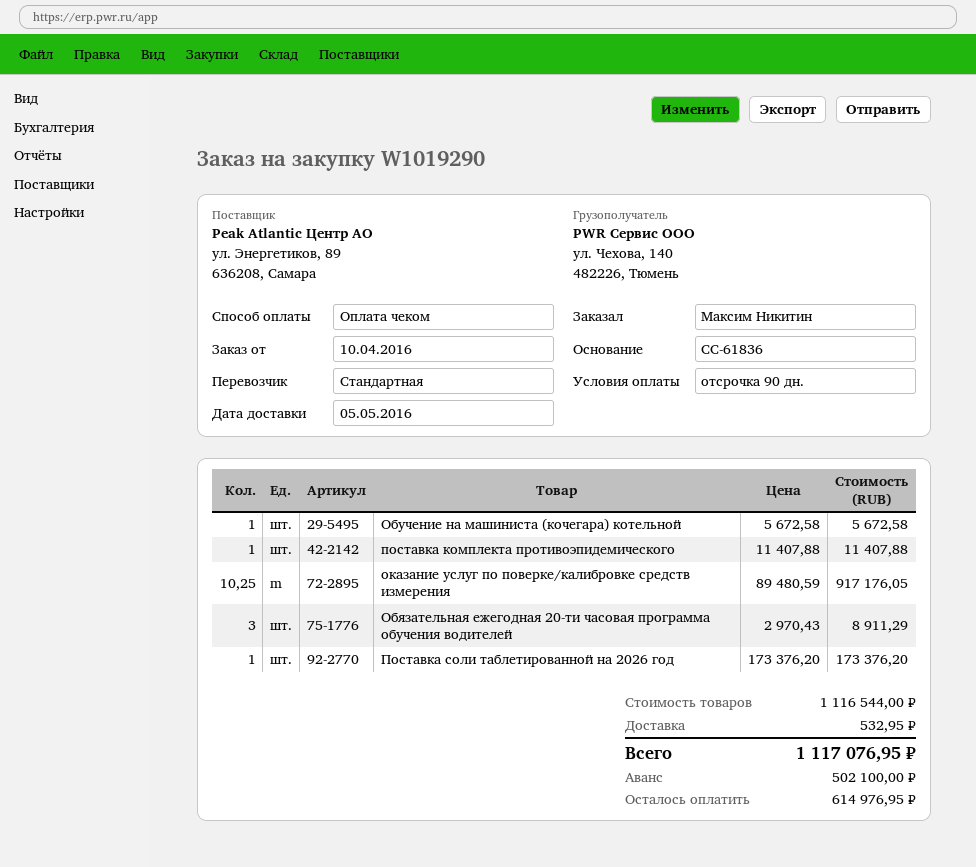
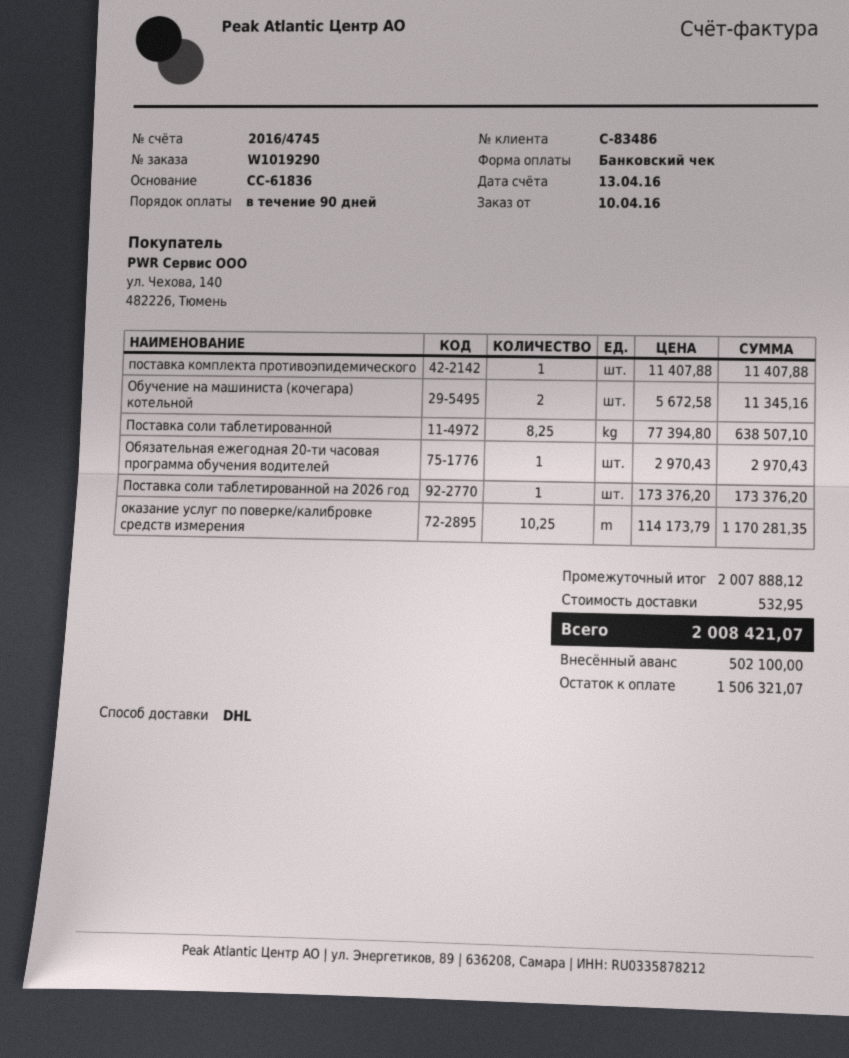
shipping method: standard -> DHL
Обучение на машиниста (кочегара) котельной: 1 x 5672.58 = 5672.58 -> 2 x 5672.58 = 11345.16
оказание услуг по поверке/калибровке средств измерения: 10.25 x 89480.59 = 917176.05 -> 10.25 x 114173.79 = 1170281.35
Обязательная ежегодная 20-ти часовая программа обучения водителей: 3 x 2970.43 = 8911.29 -> 1 x 2970.43 = 2970.43
Поставка соли таблетированной: none -> 8.25 x 77394.80 = 638507.10
subtotal: 1116544.00 -> 2007888.12
total: 1117076.95 -> 2008421.07
balance: 614976.95 -> 1506321.07

